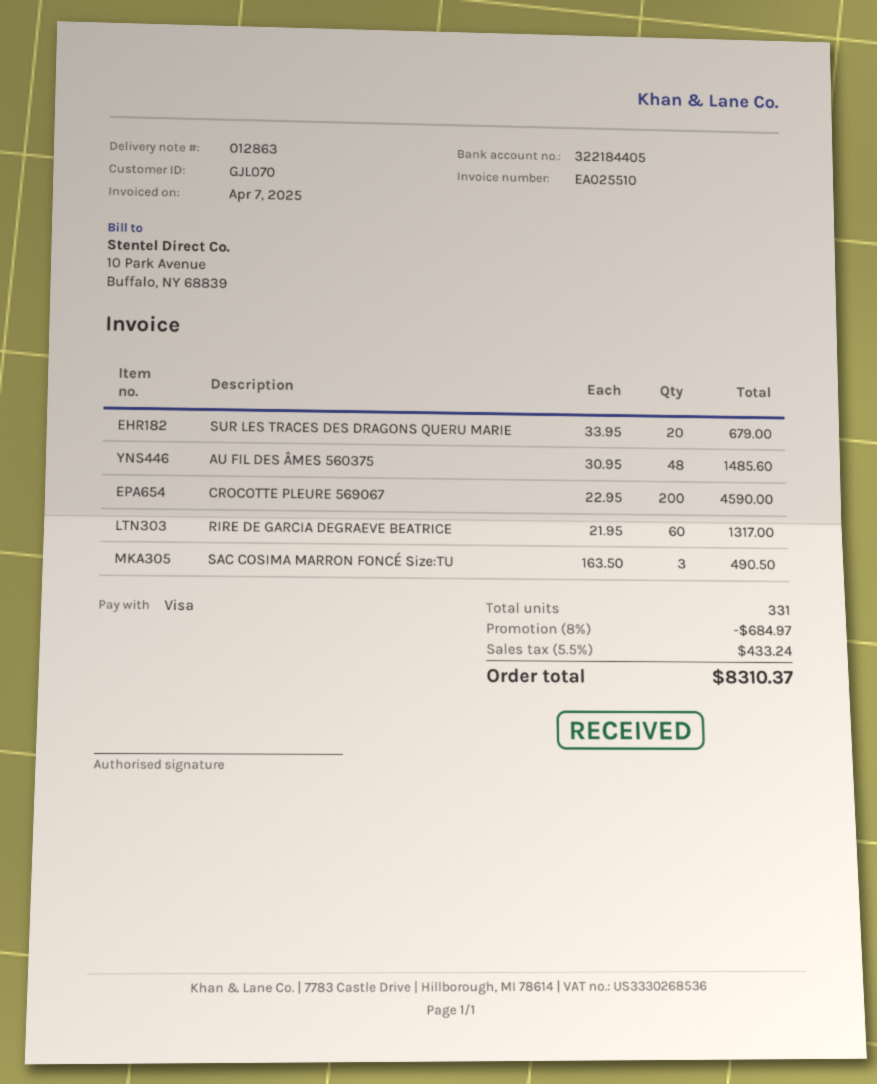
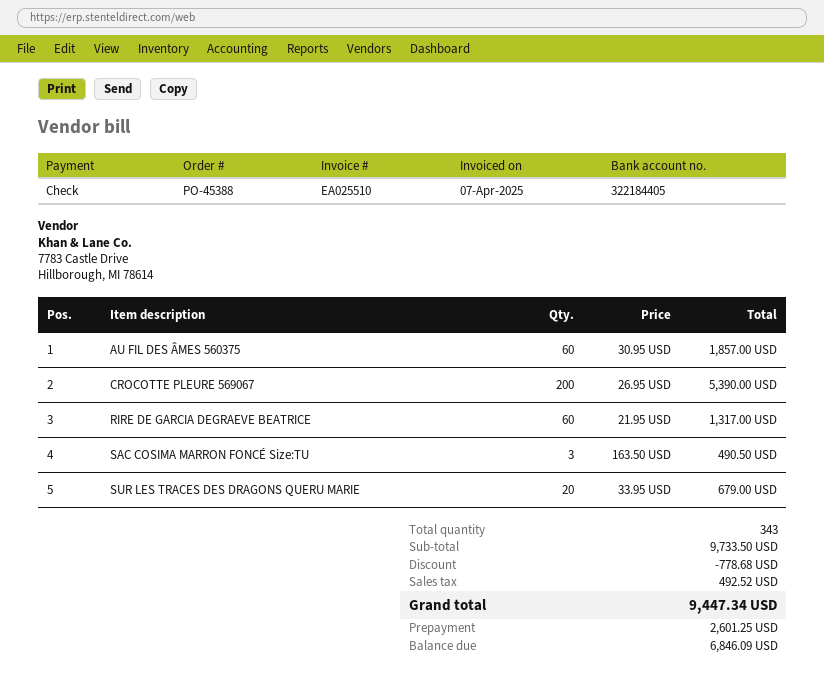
payment method: Visa -> cheque
AU FIL DES ÂMES 560375: 48 x 30.95 = 1485.60 -> 60 x 30.95 = 1857.00
CROCOTTE PLEURE 569067: 200 x 22.95 = 4590.00 -> 200 x 26.95 = 5390.00
total quantity: 331 -> 343
discount: 684.97 -> 778.68
tax: 433.24 -> 492.52
total: 8310.37 -> 9447.34

